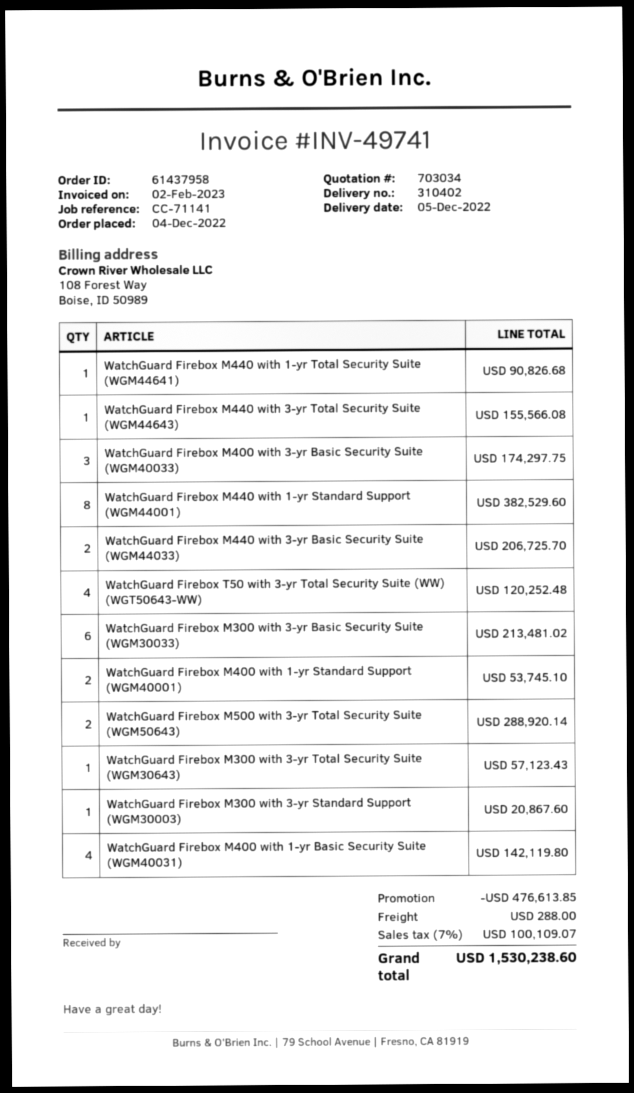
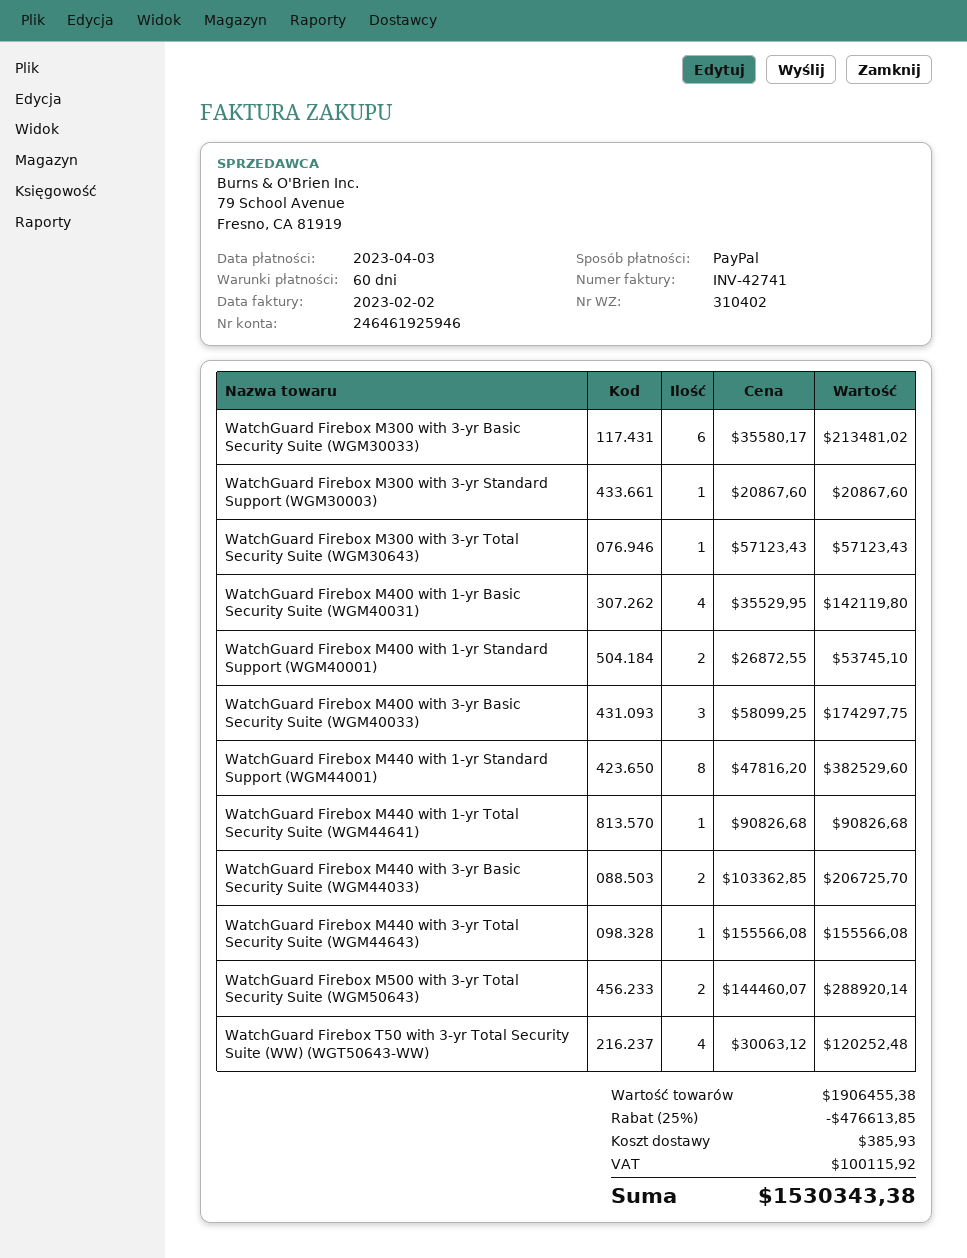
invoice number: INV-49741 -> INV-42741
shipping: 288.00 -> 385.93
tax: 100109.07 -> 100115.92
total: 1530238.60 -> 1530343.38

